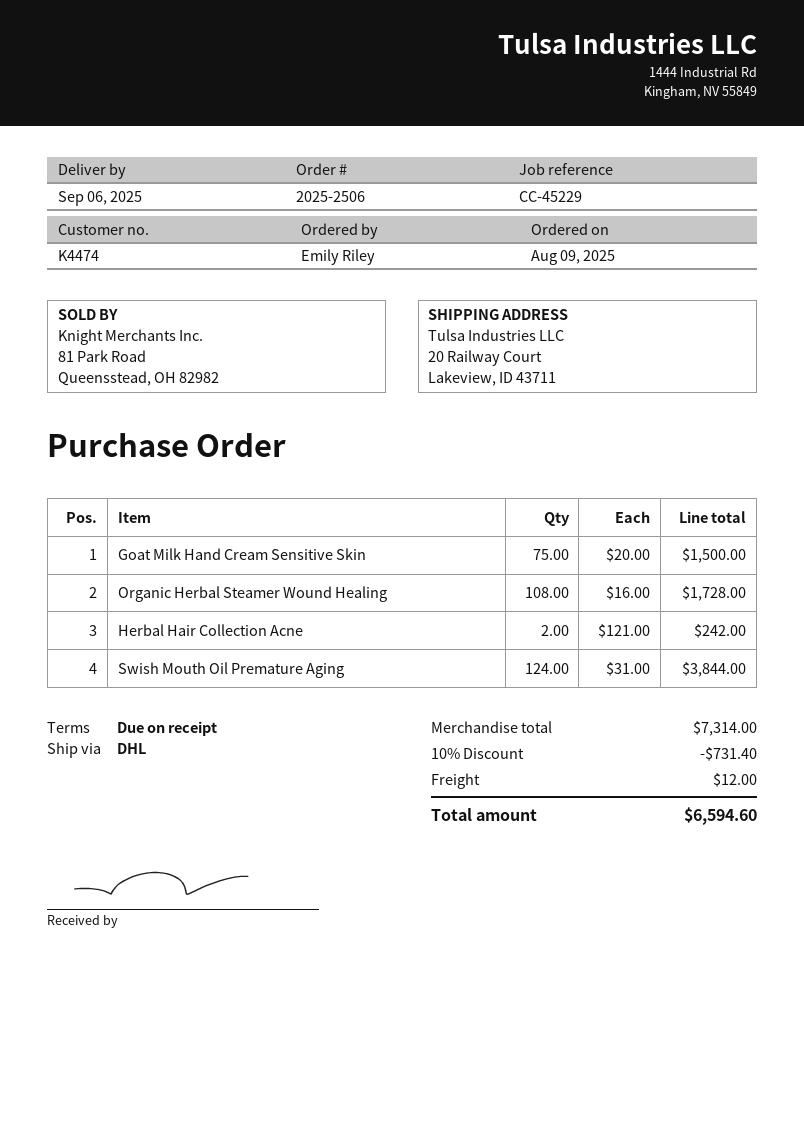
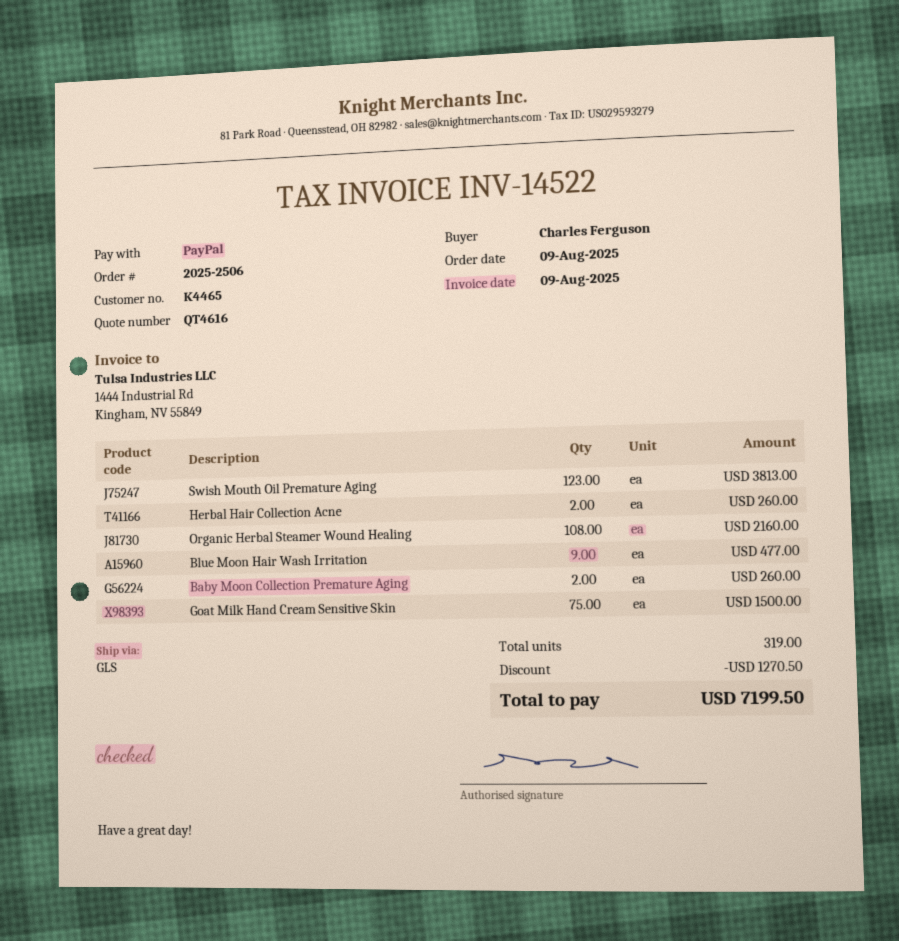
customer number: K4474 -> K4465
ordered by: Emily Riley -> Charles Ferguson
shipping method: DHL -> GLS
Organic Herbal Steamer Wound Healing: 108 for 1728.00 -> 108 for 2160.00
Herbal Hair Collection Acne: 2 for 242.00 -> 2 for 260.00
Swish Mouth Oil Premature Aging: 124 for 3844.00 -> 123 for 3813.00
Blue Moon Hair Wash Irritation: none -> 9 for 477.00
Baby Moon Collection Premature Aging: none -> 2 for 260.00
discount: 731.40 -> 1270.50
shipping: 12.00 -> none
total: 6594.60 -> 7199.50

